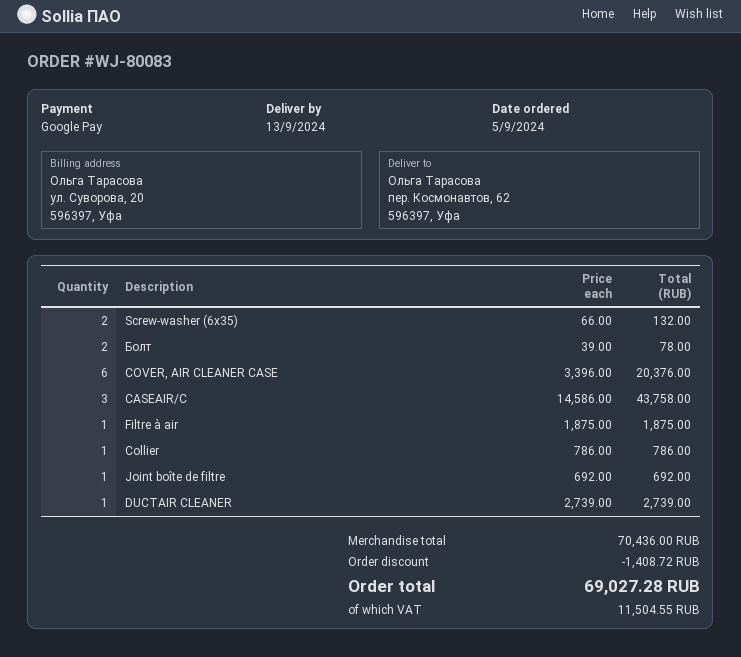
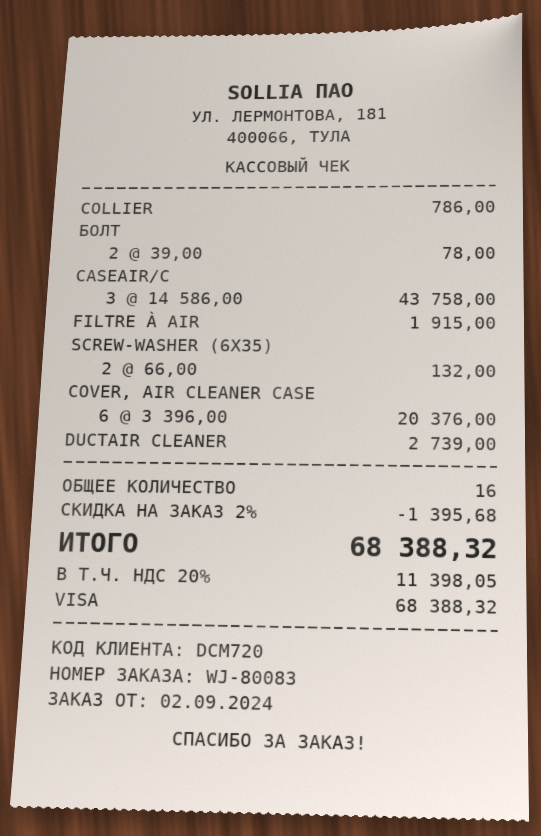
order date: 2024-09-05 -> 2024-09-02
payment method: Google Pay -> Visa
Filtre à air: 1 x 1875.00 = 1875.00 -> 1 x 1915.00 = 1915.00
Joint boîte de filtre: 1 x 692.00 = 692.00 -> none
discount: 1408.72 -> 1395.68
tax: 11504.55 -> 11398.05
total: 69027.28 -> 68388.32

